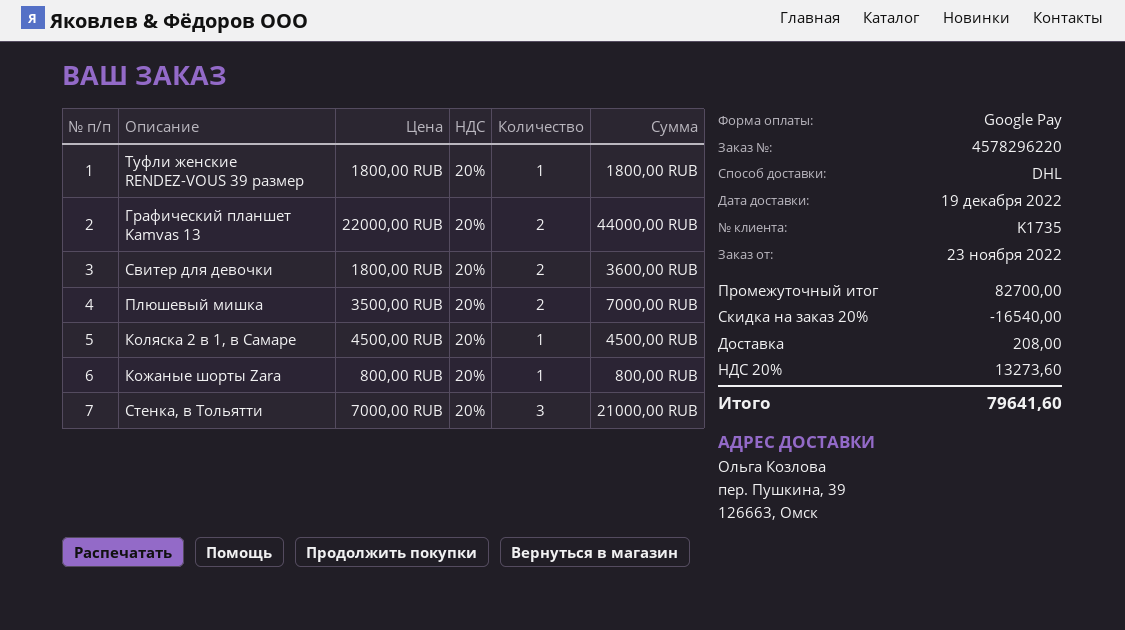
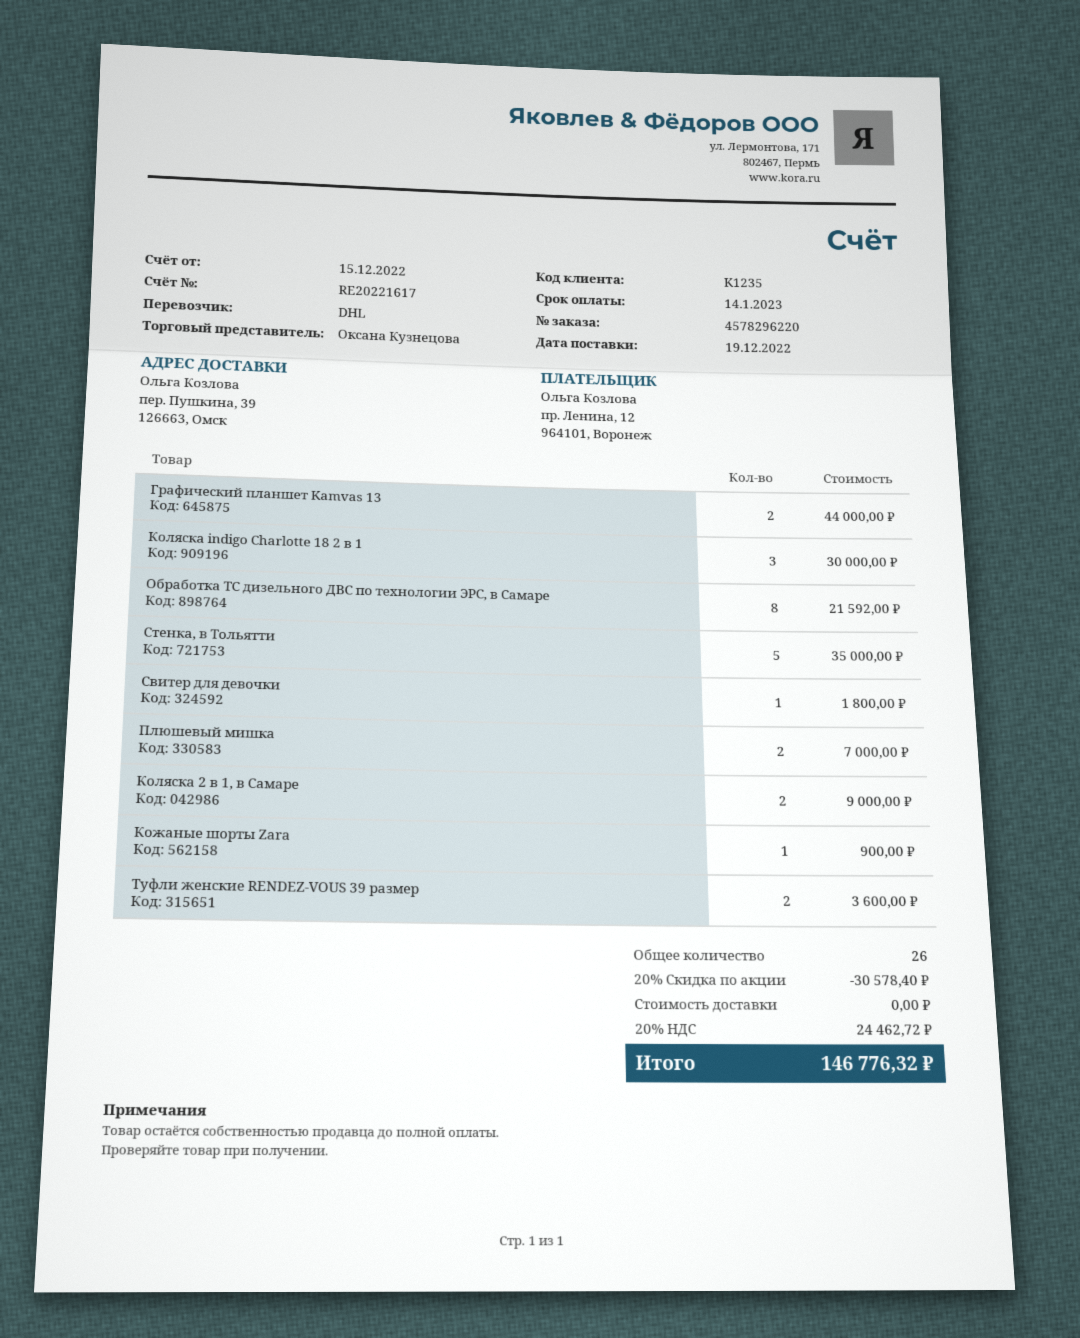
customer number: K1735 -> K1235
Туфли женские RENDEZ-VOUS 39 размер: 1 for 1800.00 -> 2 for 3600.00
Свитер для девочки: 2 for 3600.00 -> 1 for 1800.00
Коляска 2 в 1, в Самаре: 1 for 4500.00 -> 2 for 9000.00
Кожаные шорты Zara: 1 for 800.00 -> 1 for 900.00
Стенка, в Тольятти: 3 for 21000.00 -> 5 for 35000.00
Коляска indigo Charlotte 18 2 в 1: none -> 3 for 30000.00
Обработка ТС дизельного ДВС по технологии ЭРС, в Самаре: none -> 8 for 21592.00
discount: 20% = 16540.00 -> 20% = 30578.40
shipping: 208.00 -> 0.00
tax: 20% = 13273.60 -> 20% = 24462.72
total: 79641.60 -> 146776.32

